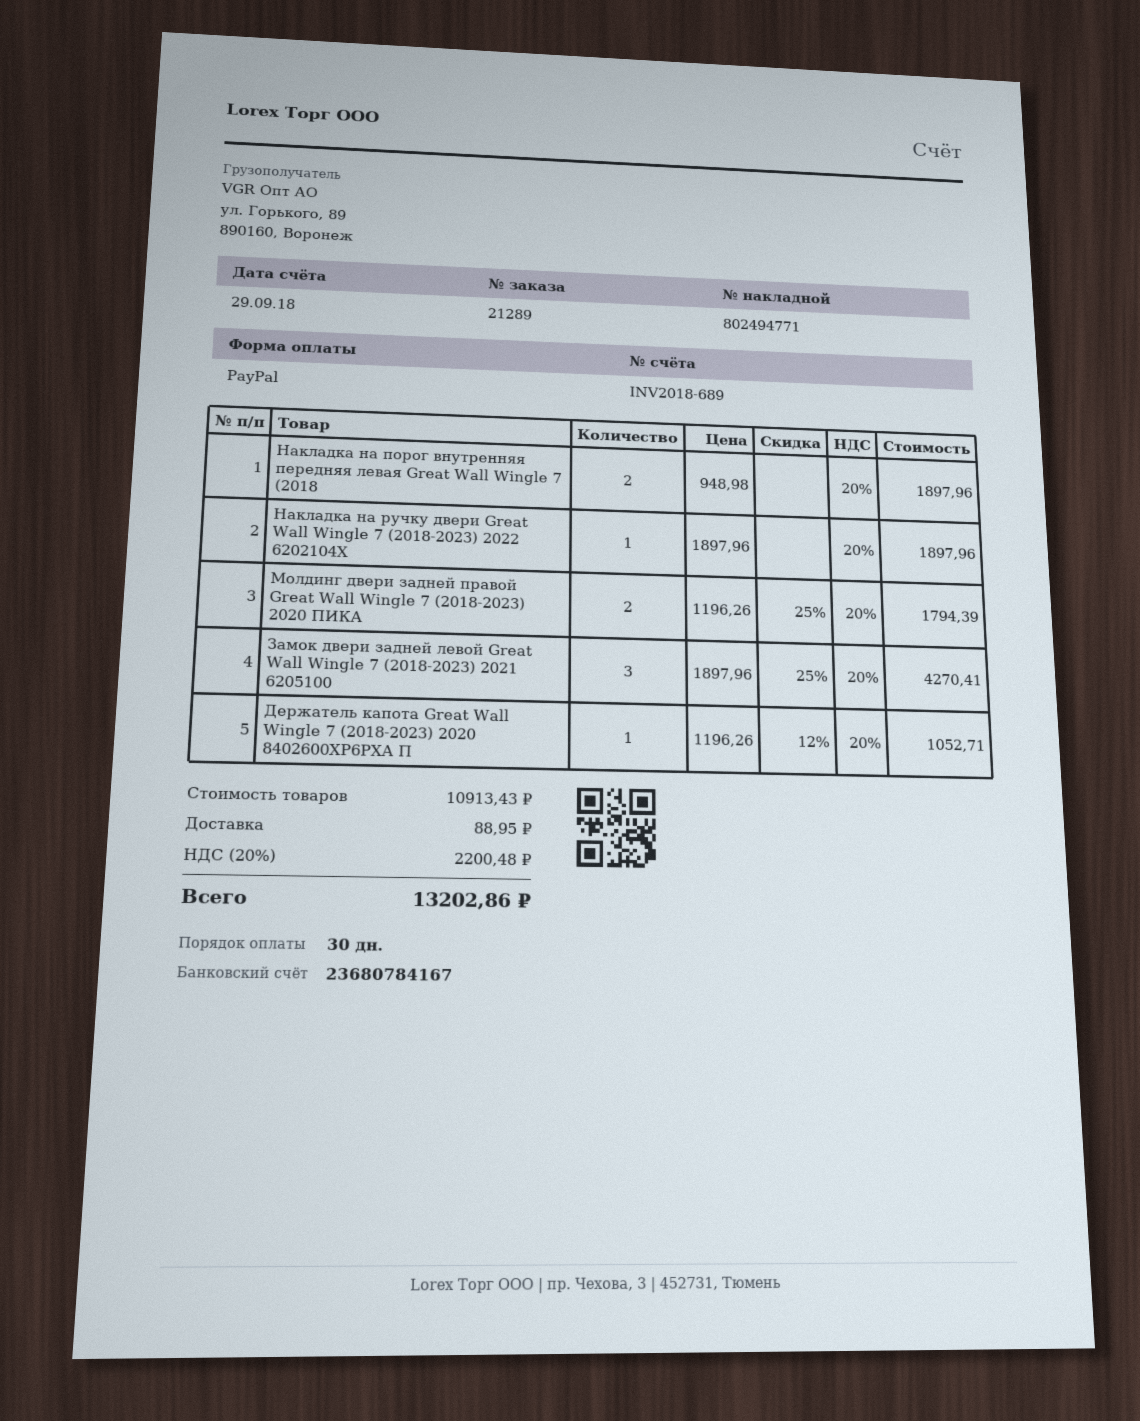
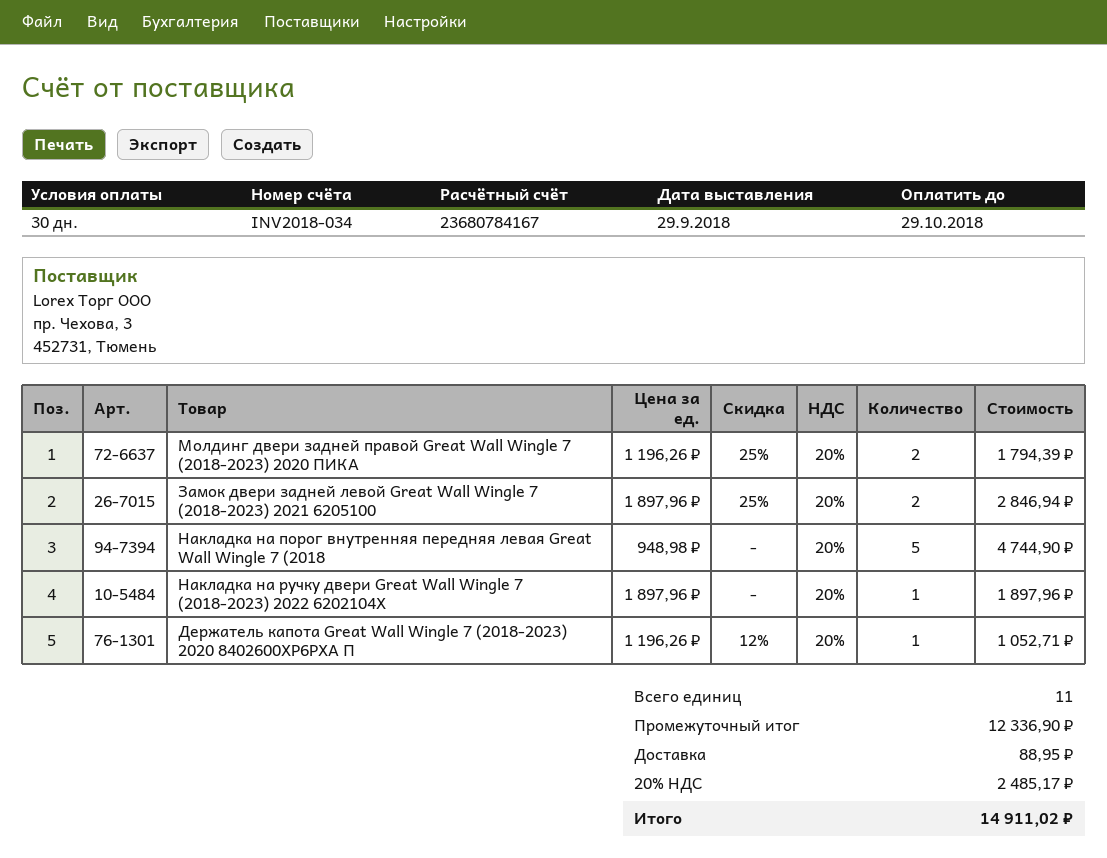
invoice number: INV2018-689 -> INV2018-034
Накладка на порог внутренняя передняя левая Great Wall Wingle 7 (2018: 2 x 948.98 = 1897.96 -> 5 x 948.98 = 4744.90
Замок двери задней левой Great Wall Wingle 7 (2018-2023) 2021 6205100: 3 x 1897.96 - 25% = 4270.41 -> 2 x 1897.96 - 25% = 2846.94
subtotal: 10913.43 -> 12336.90
tax: 20% = 2200.48 -> 20% = 2485.17
total: 13202.86 -> 14911.02

